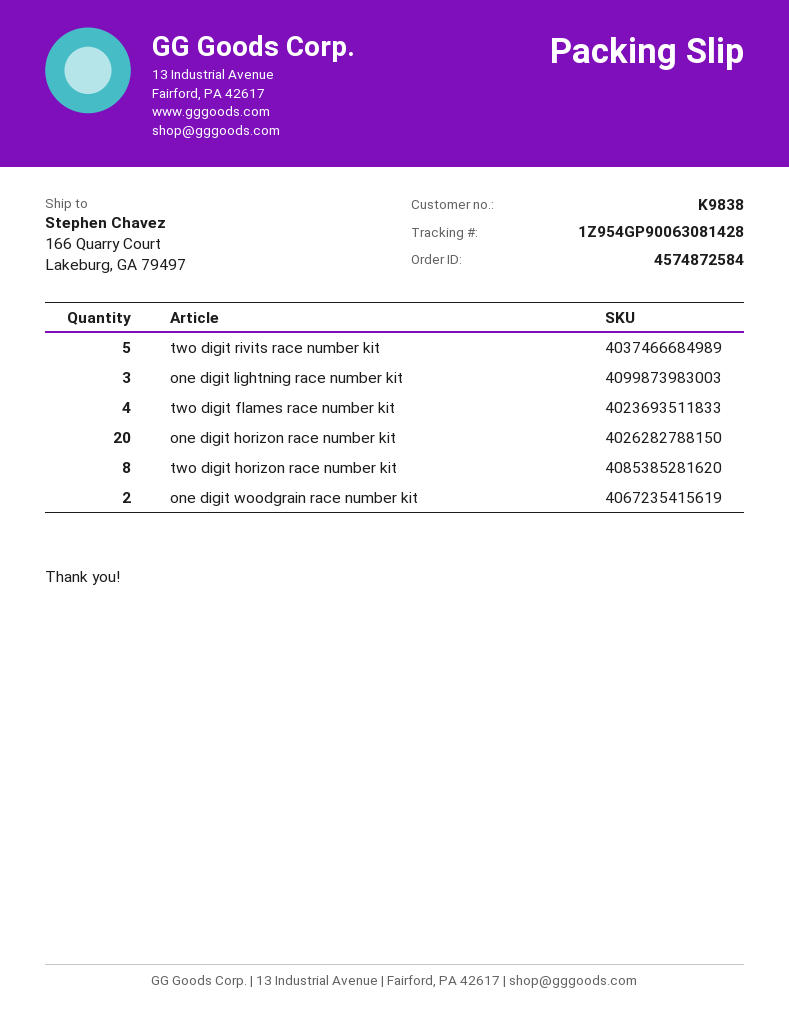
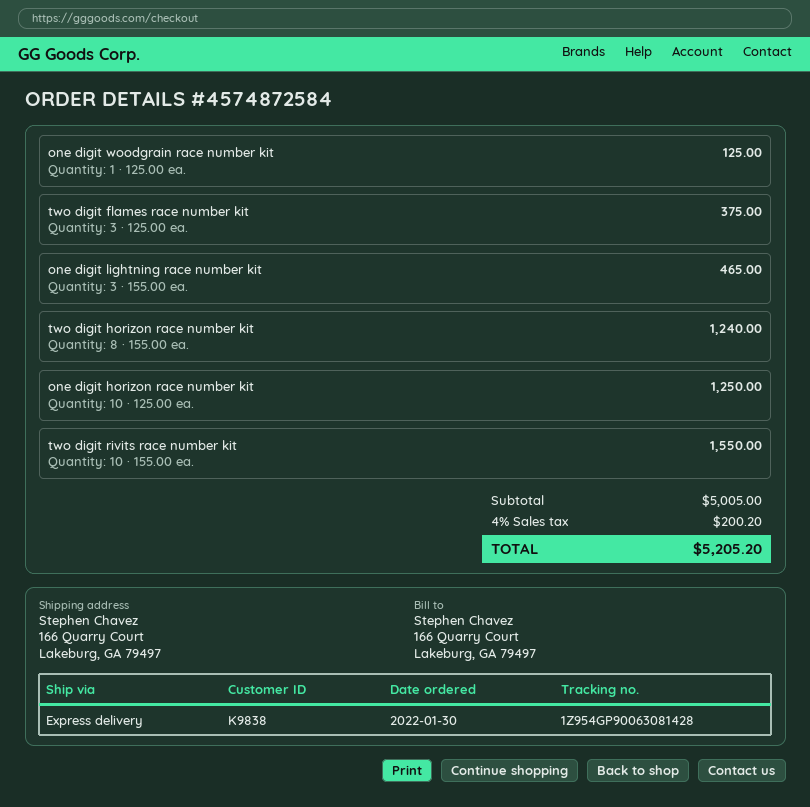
two digit rivits race number kit: 5 -> 10
two digit flames race number kit: 4 -> 3
one digit horizon race number kit: 20 -> 10
one digit woodgrain race number kit: 2 -> 1

